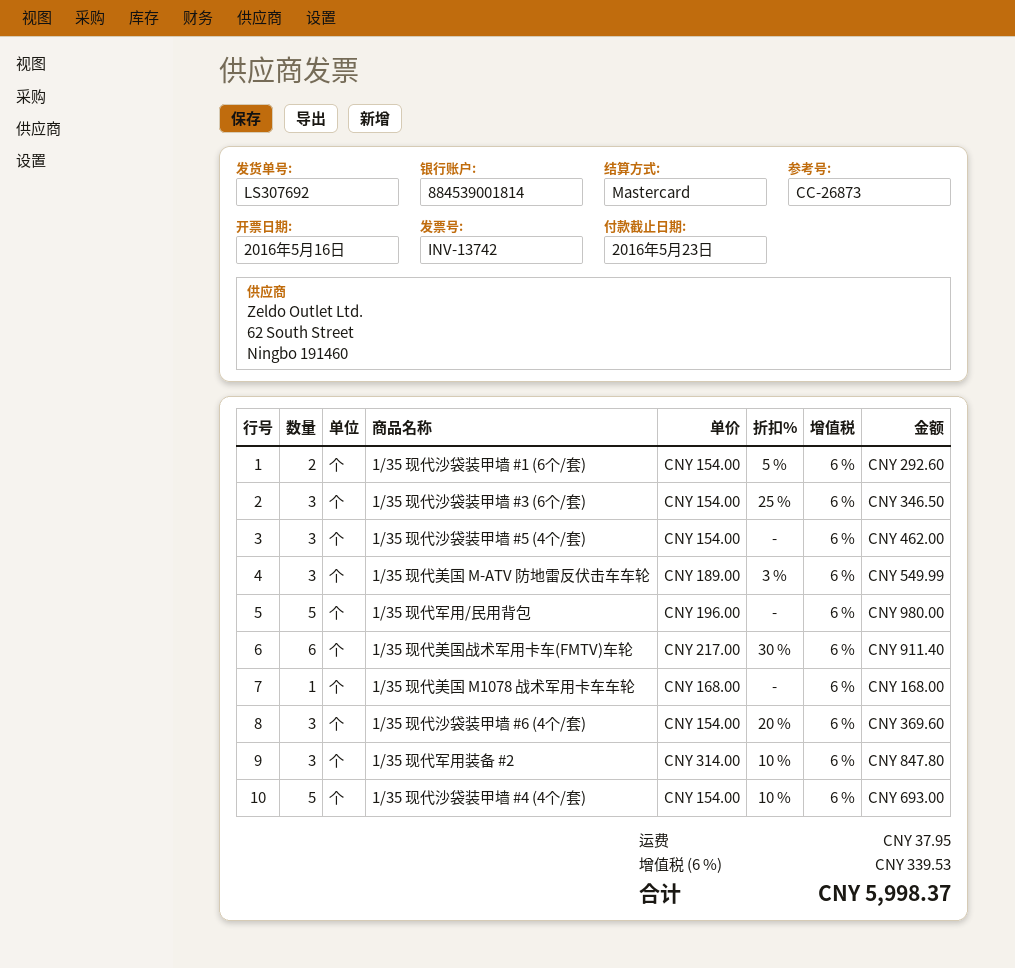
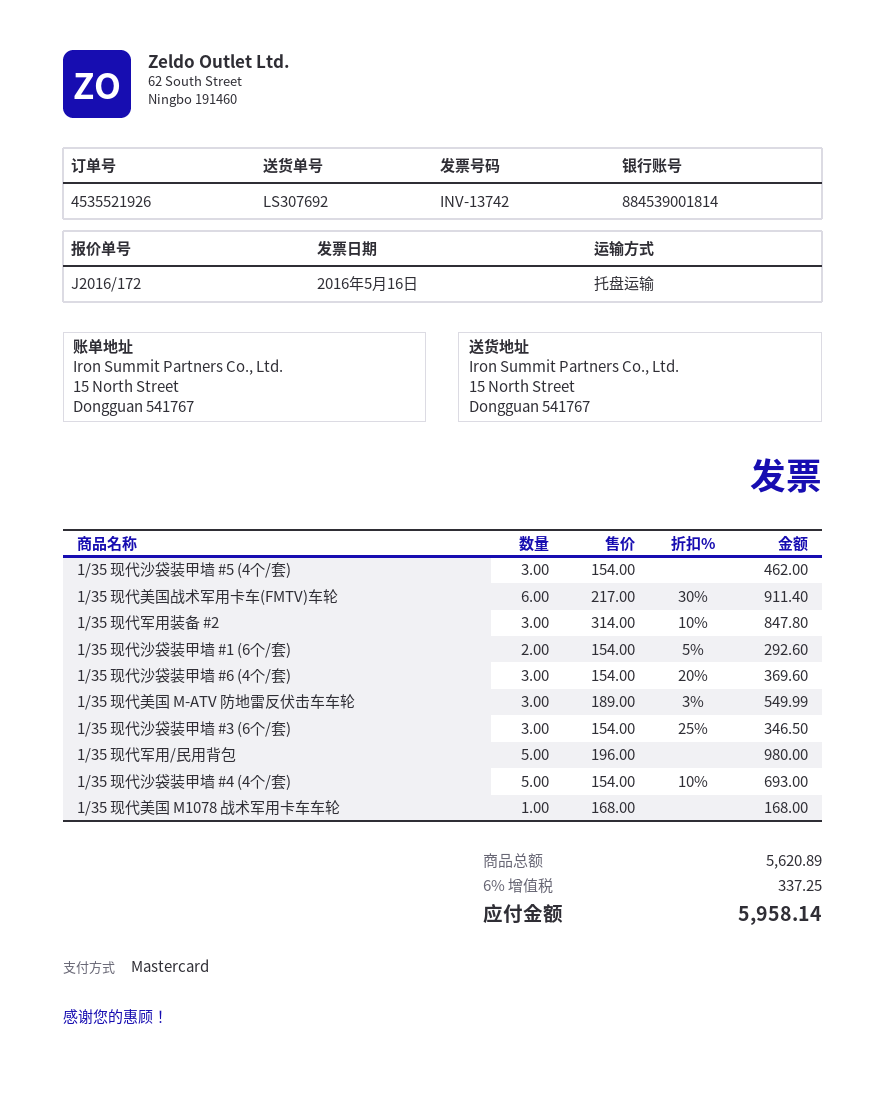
shipping: 37.95 -> none
tax: 6% = 339.53 -> 6% = 337.25
total: 5998.37 -> 5958.14

